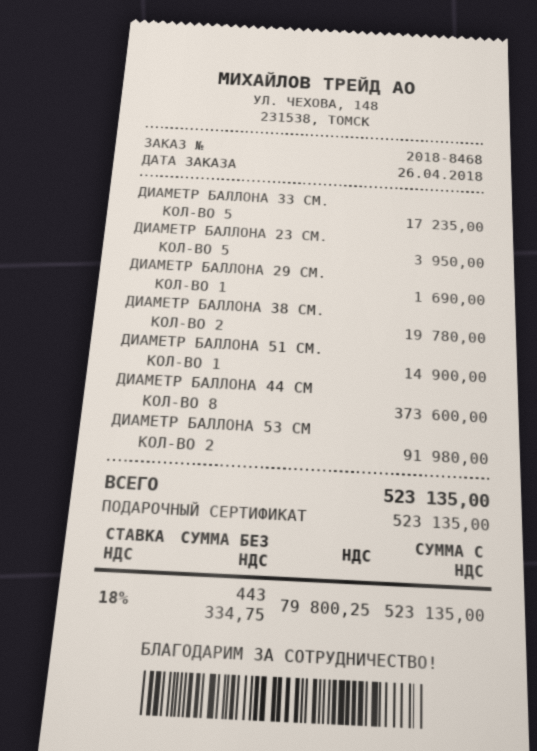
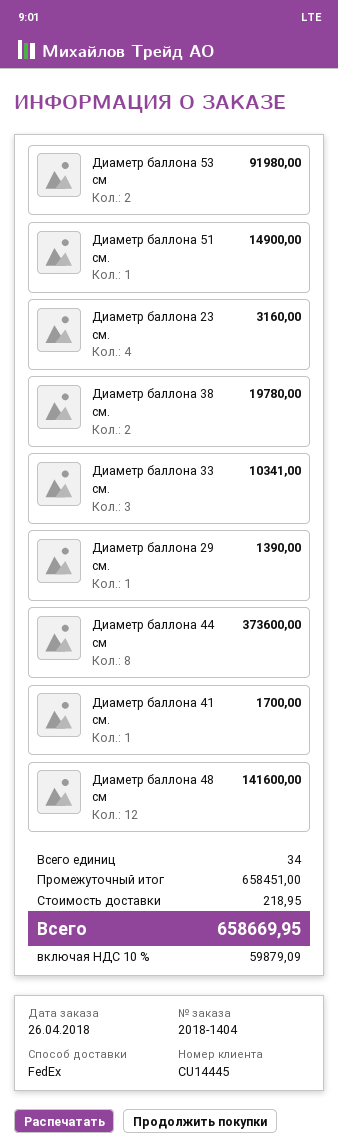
order number: 2018-8468 -> 2018-1404
ДИАМЕТР БАЛЛОНА 33 СМ.: 5 for 17235.00 -> 3 for 10341.00
ДИАМЕТР БАЛЛОНА 23 СМ.: 5 for 3950.00 -> 4 for 3160.00
ДИАМЕТР БАЛЛОНА 29 СМ.: 1 for 1690.00 -> 1 for 1390.00
Диаметр баллона 41 см.: none -> 1 for 1700.00
Диаметр баллона 48 см: none -> 12 for 141600.00
shipping: none -> 218.95
tax: 18% = 79800.25 -> 10% = 59879.09
total: 523135.00 -> 658669.95

